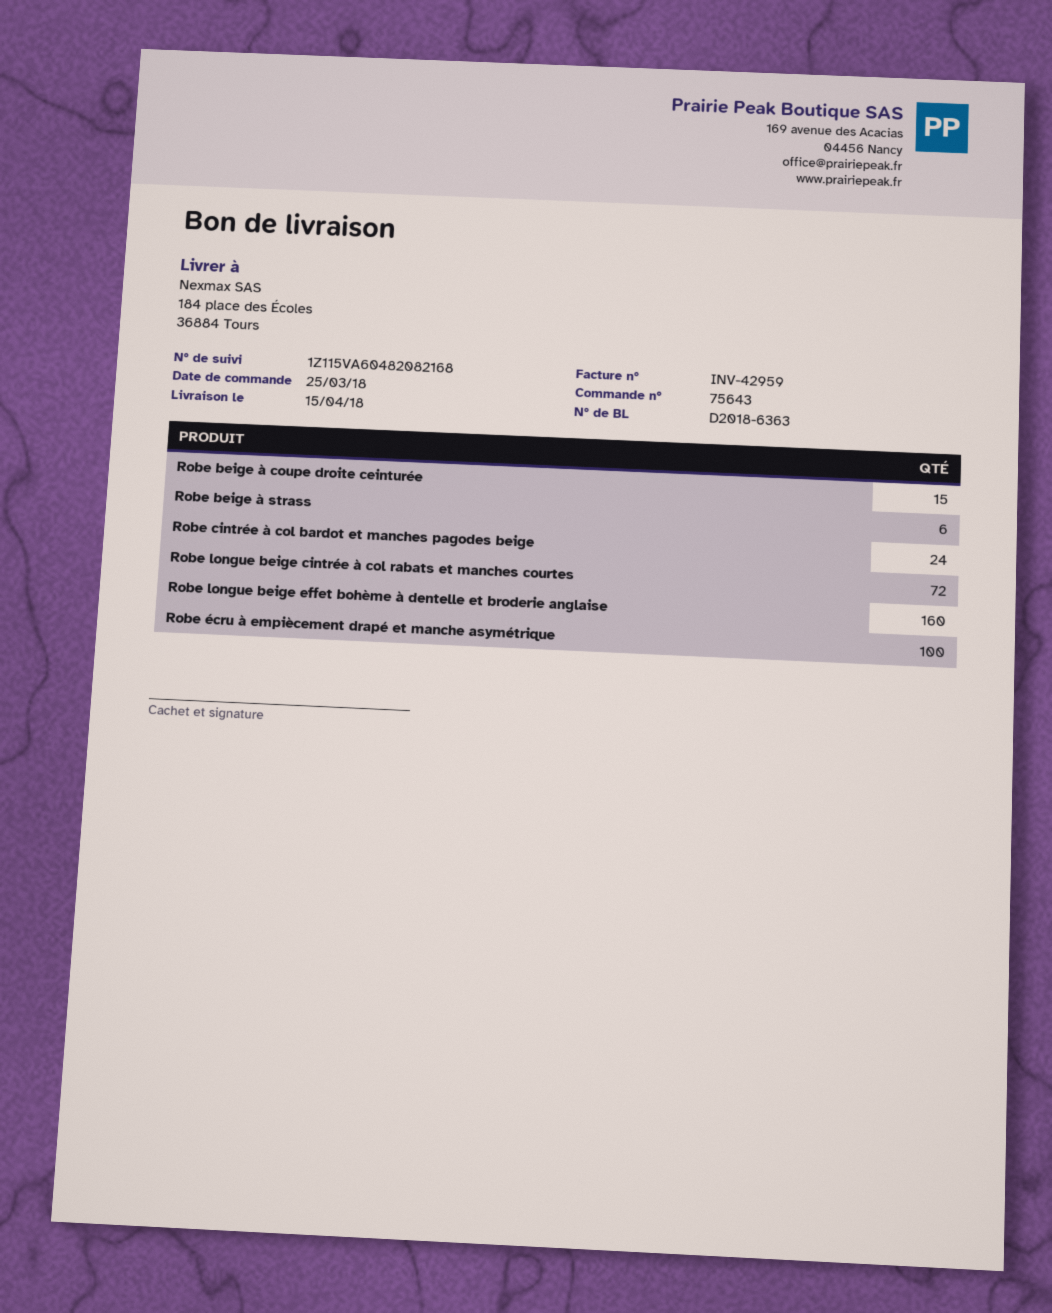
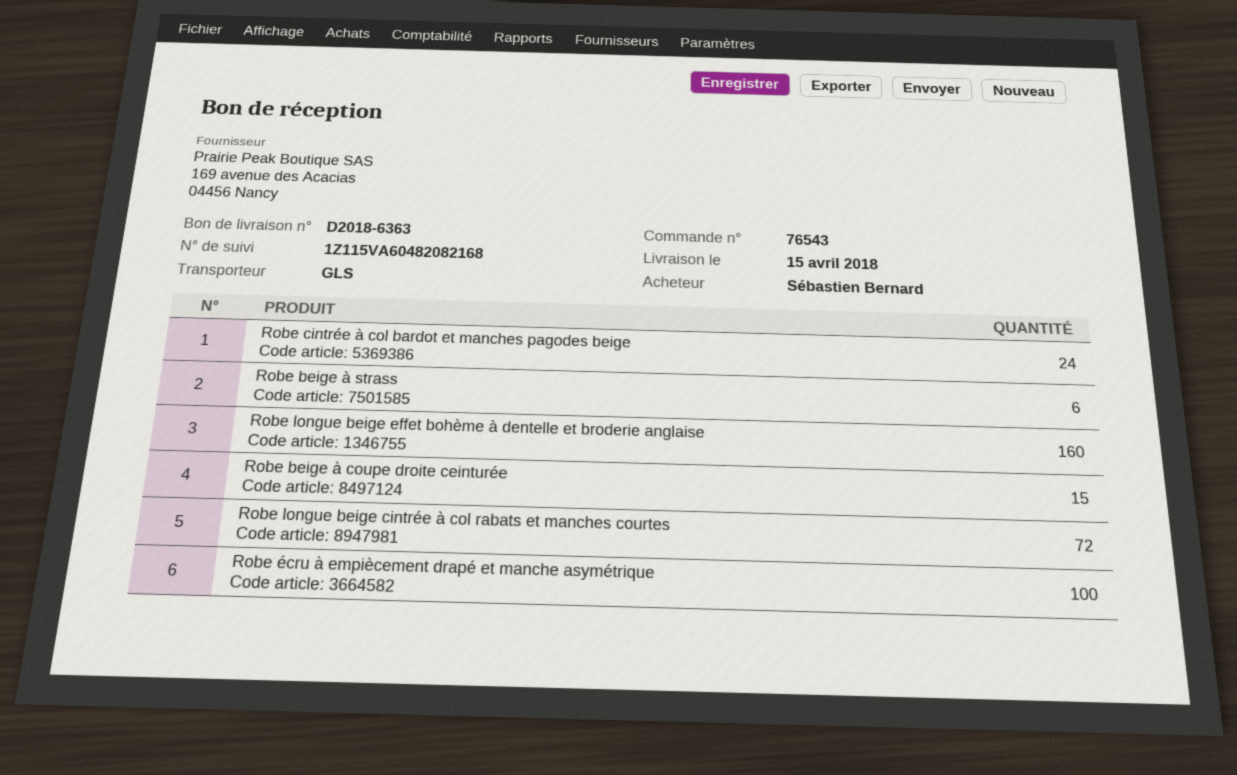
order number: 75643 -> 76543

